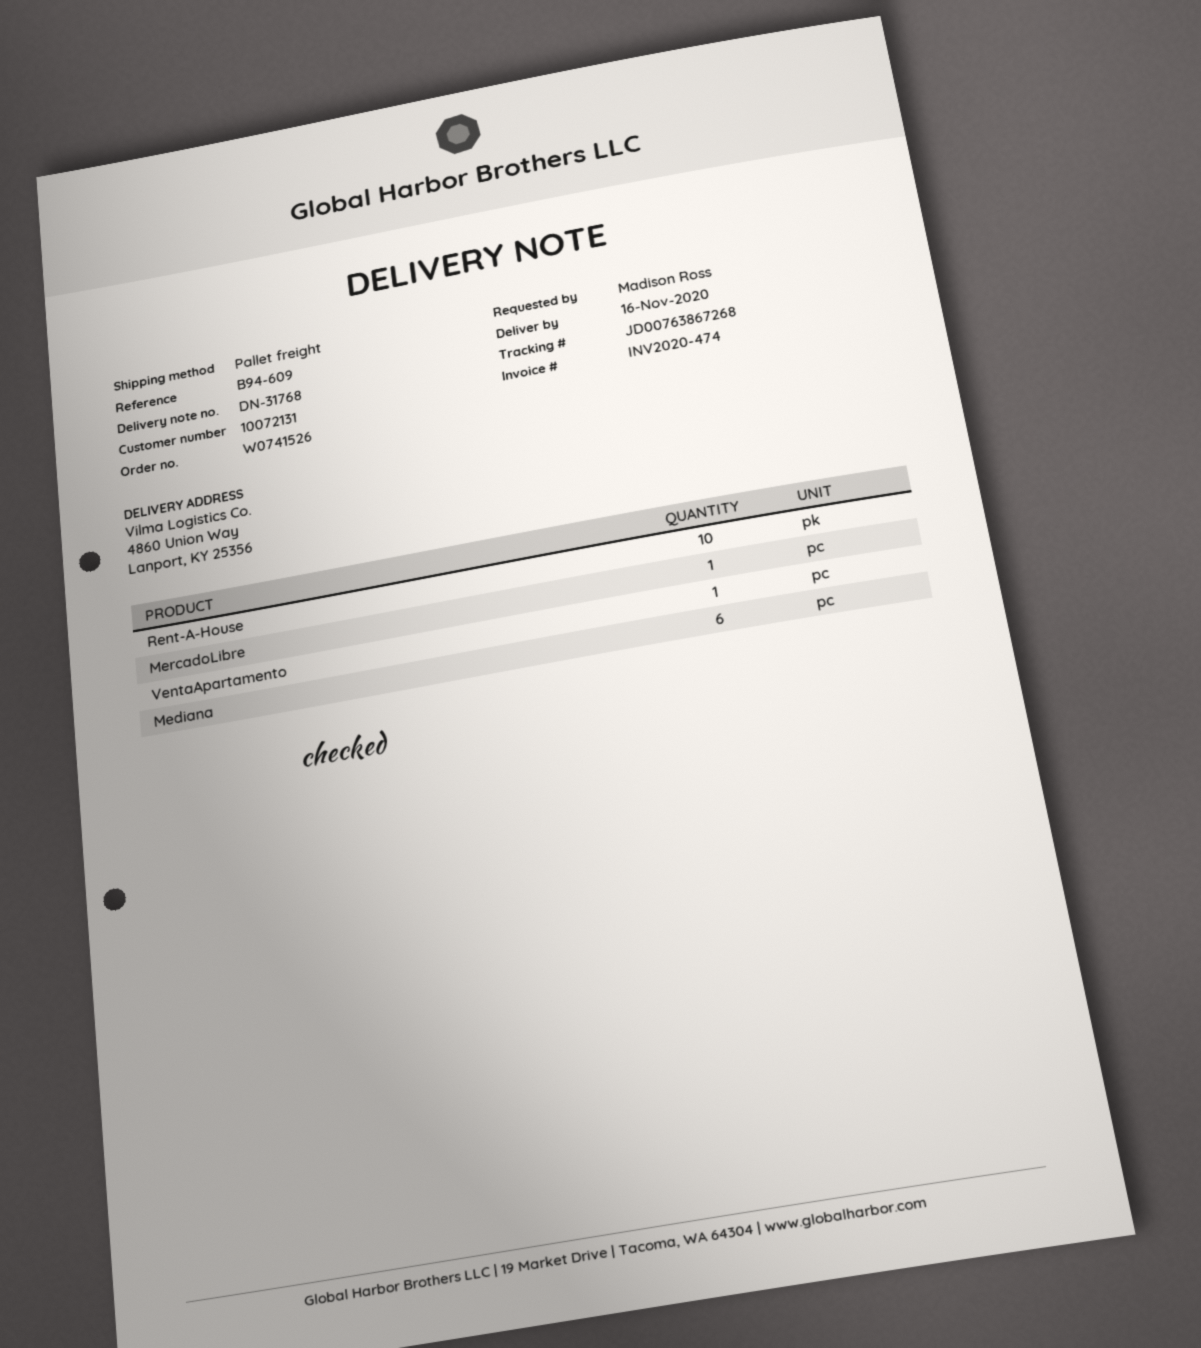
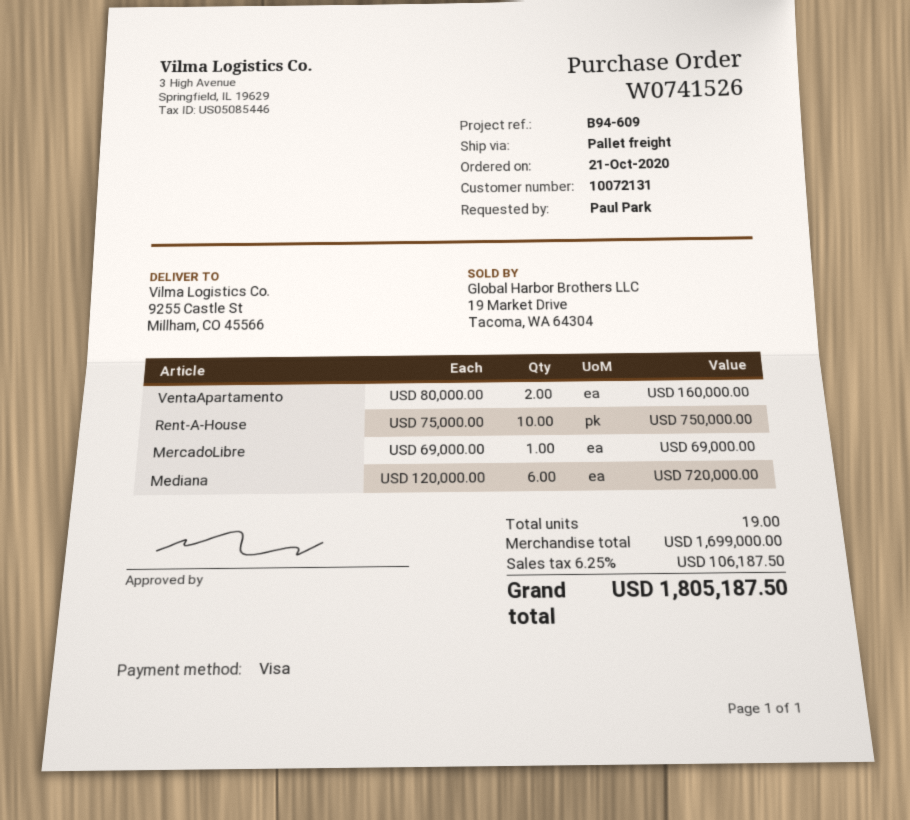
ordered by: Madison Ross -> Paul Park
ship to: 4860 Union Way, Lanport, KY 25356 -> 9255 Castle St, Millham, CO 45566
VentaApartamento: 1 -> 2

